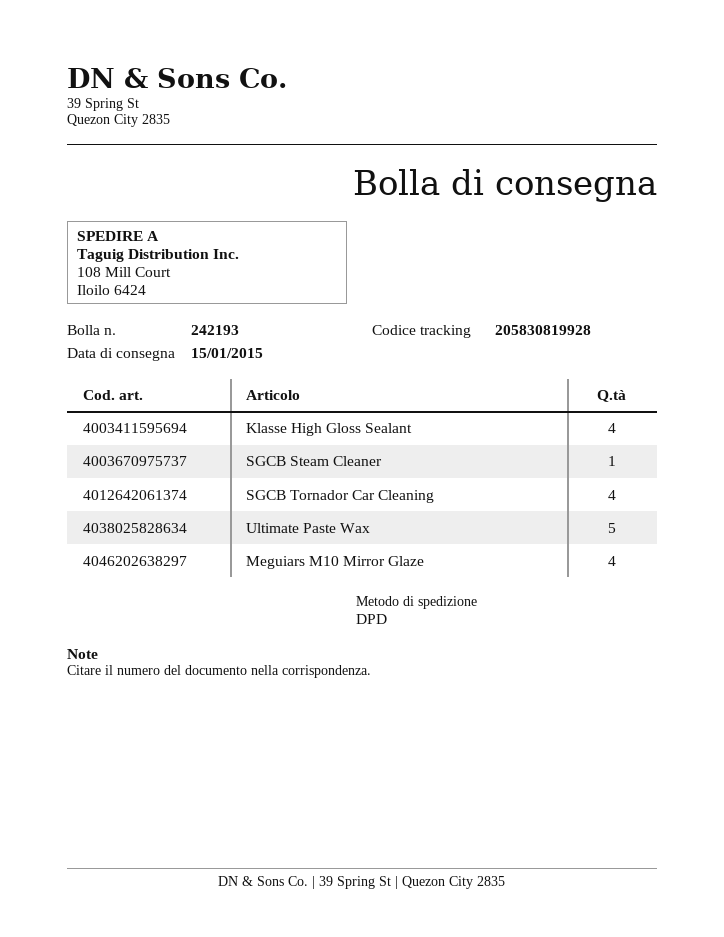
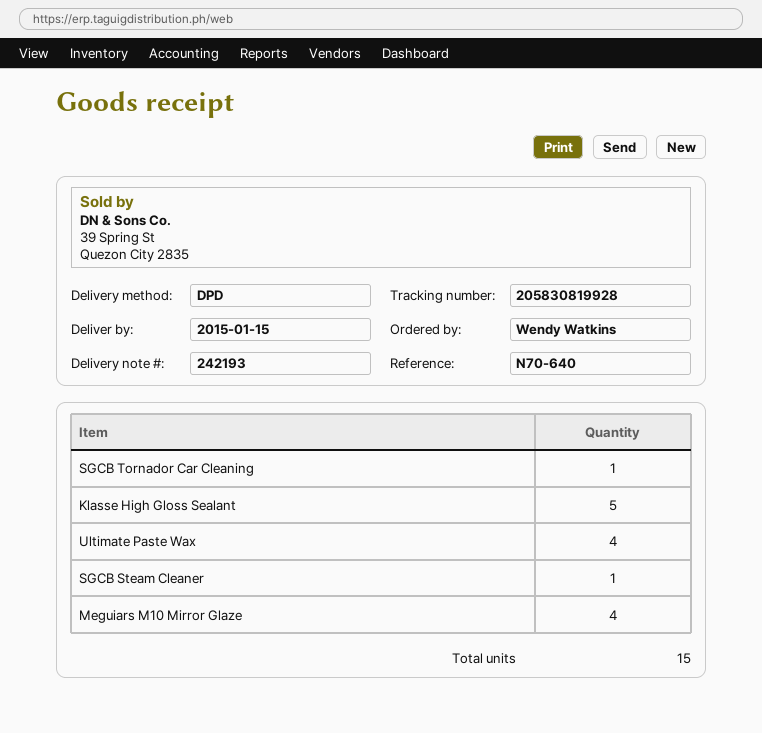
Klasse High Gloss Sealant: 4 -> 5
SGCB Tornador Car Cleaning: 4 -> 1
Ultimate Paste Wax: 5 -> 4

